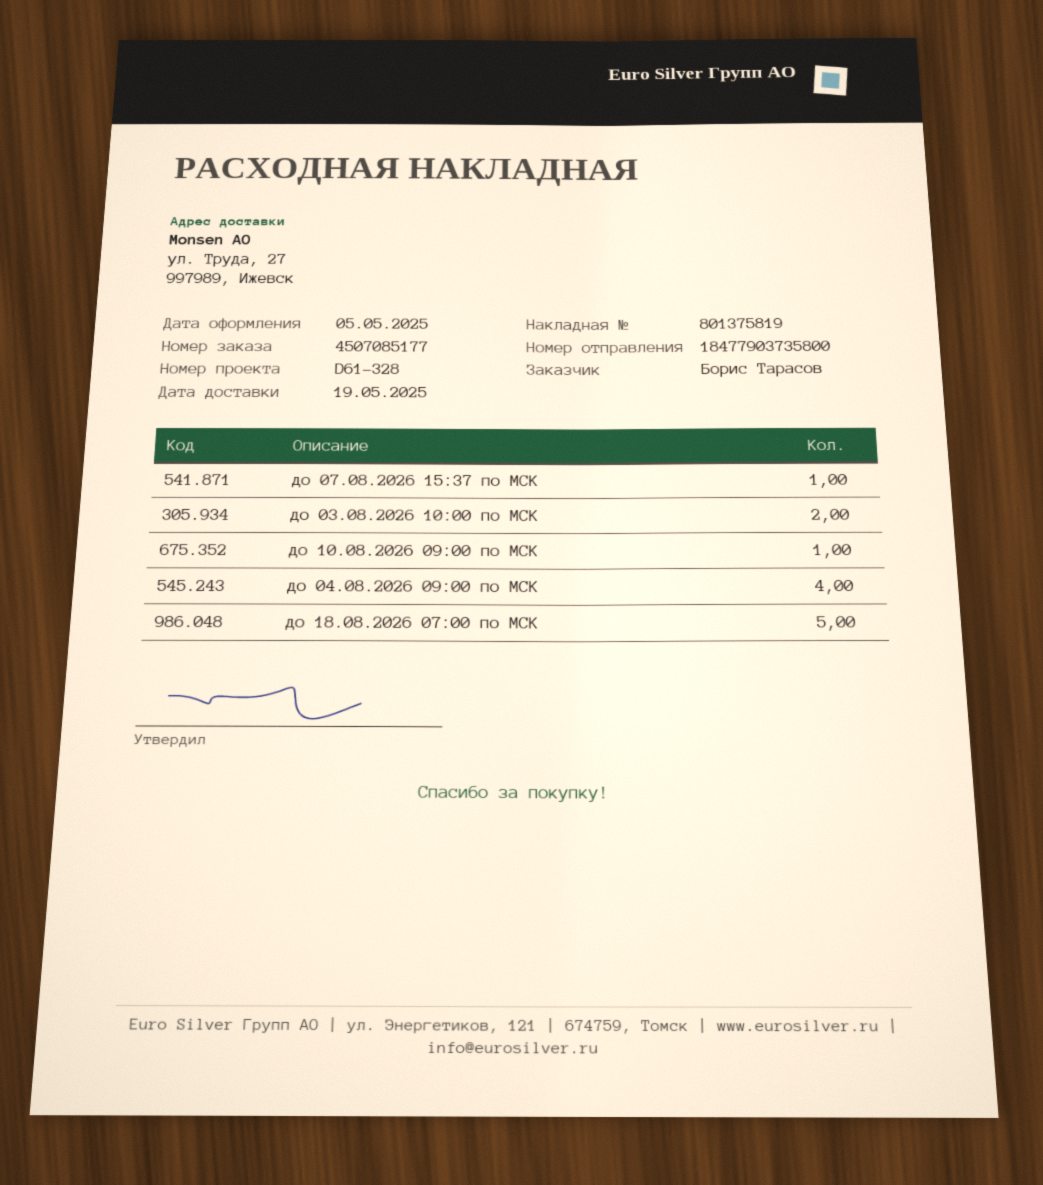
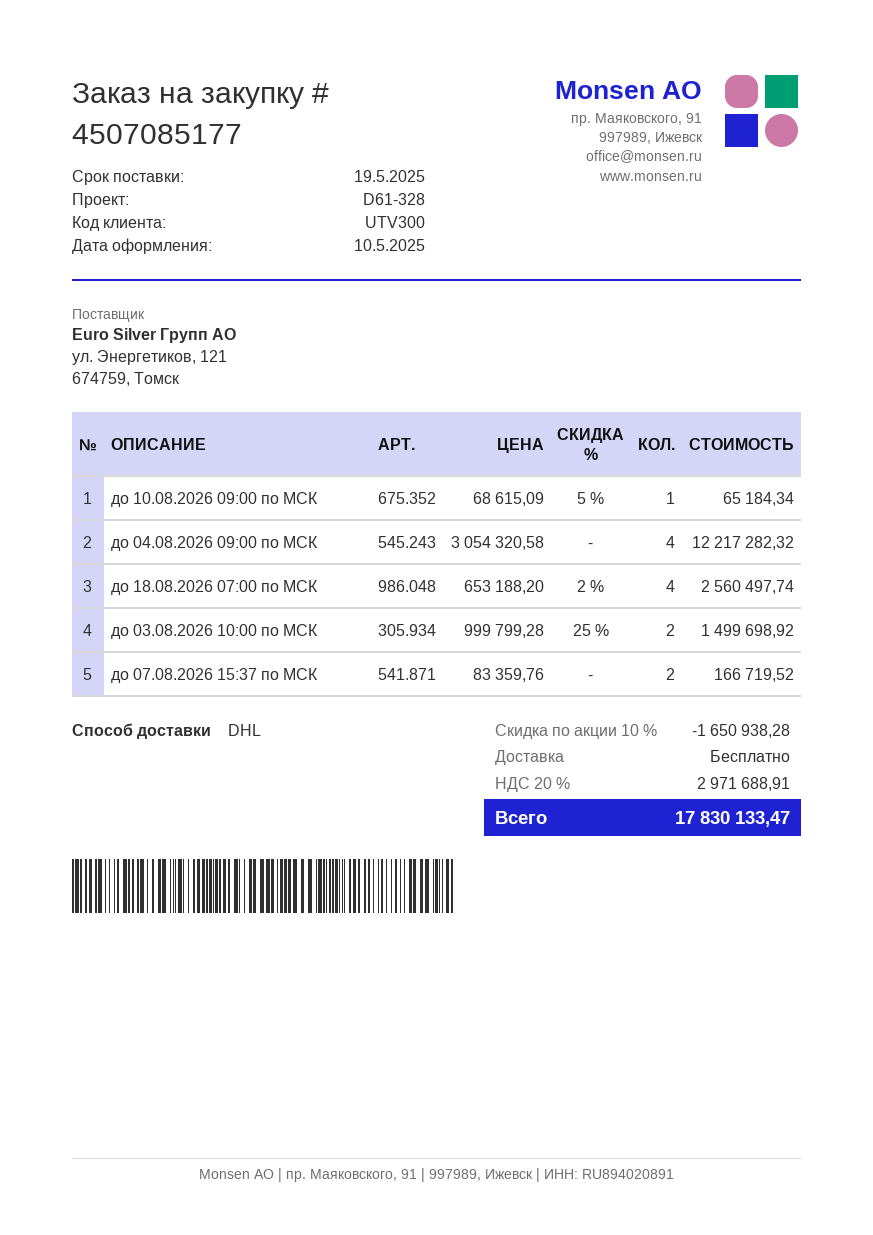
order date: 2025-05-05 -> 2025-05-10
до 07.08.2026 15:37 по МСК: 1 -> 2
до 18.08.2026 07:00 по МСК: 5 -> 4

